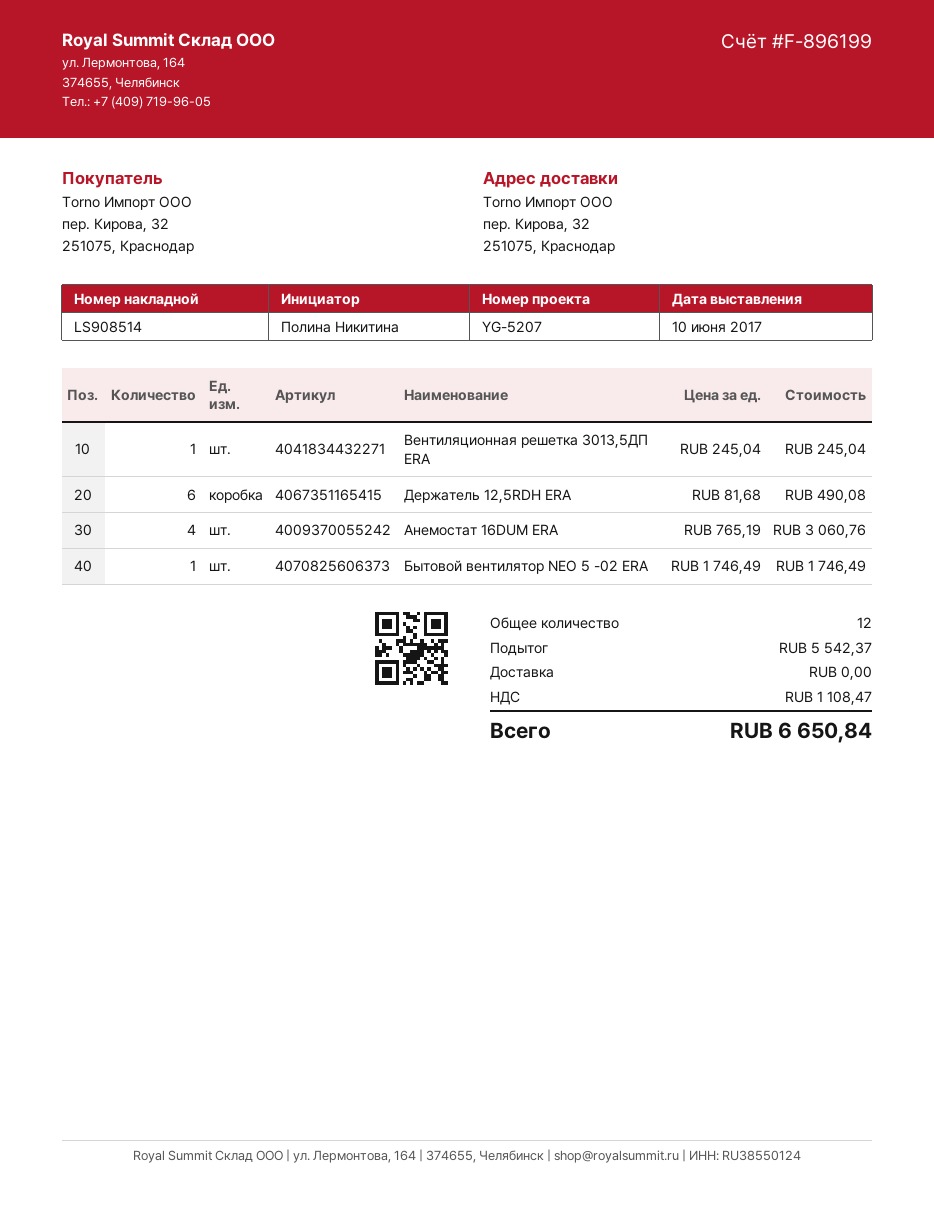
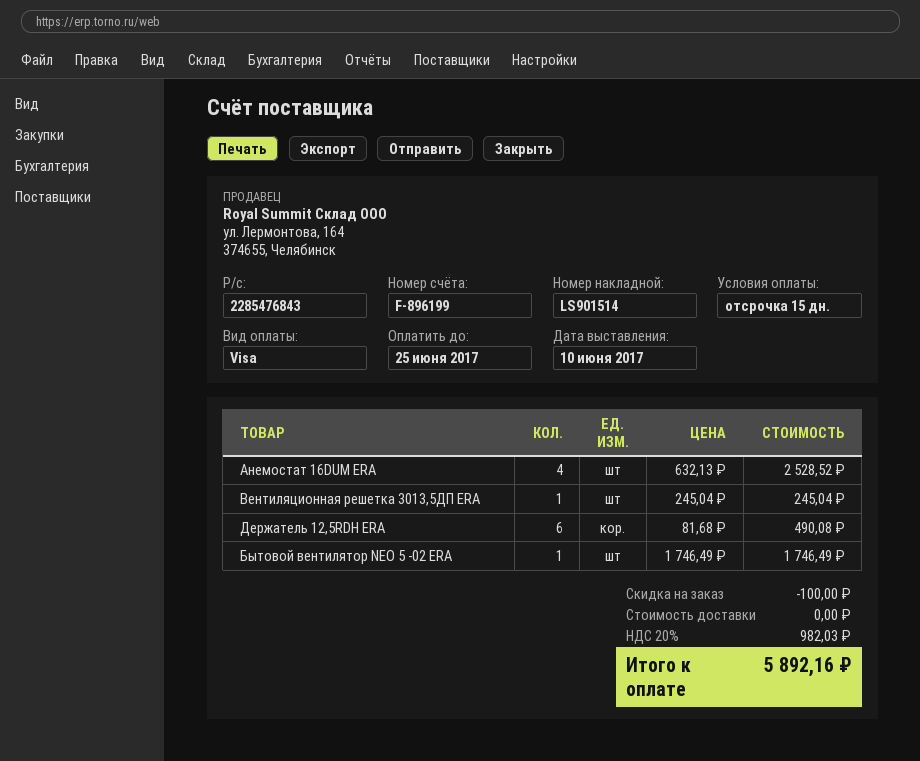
delivery note number: LS908514 -> LS901514
Анемостат 16DUM ERA: 4 x 765.19 = 3060.76 -> 4 x 632.13 = 2528.52
discount: none -> 100.00
tax: 1108.47 -> 982.03
total: 6650.84 -> 5892.16

